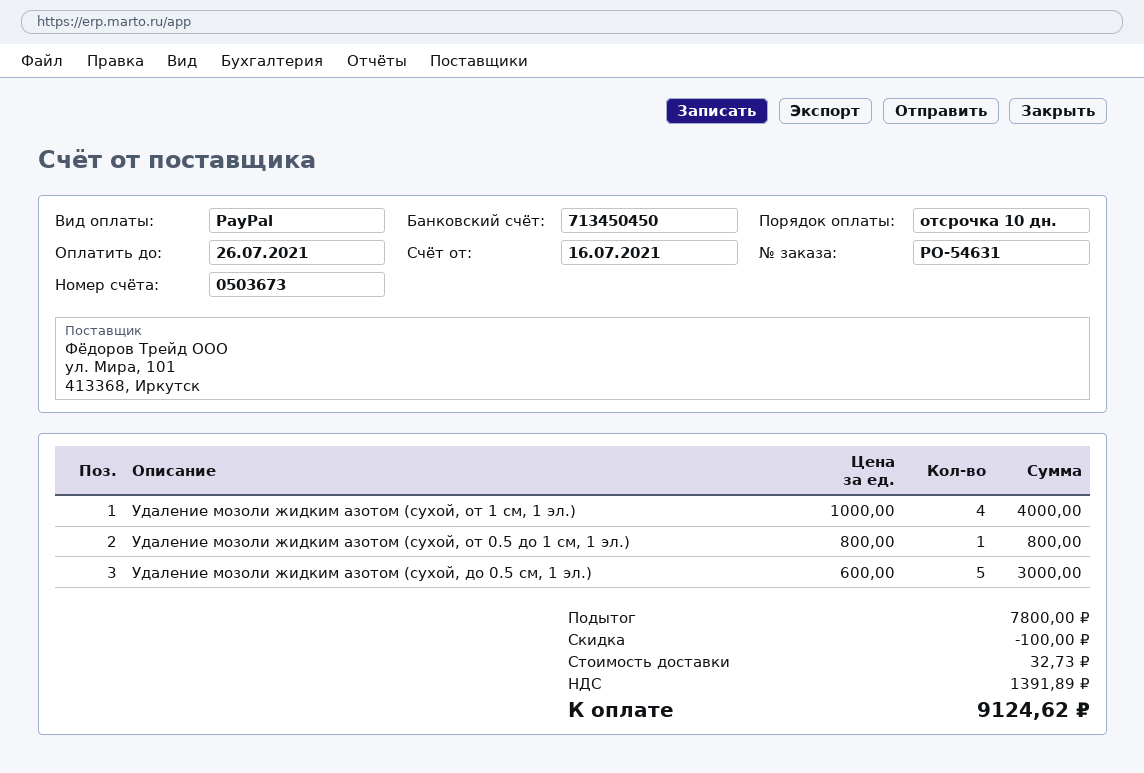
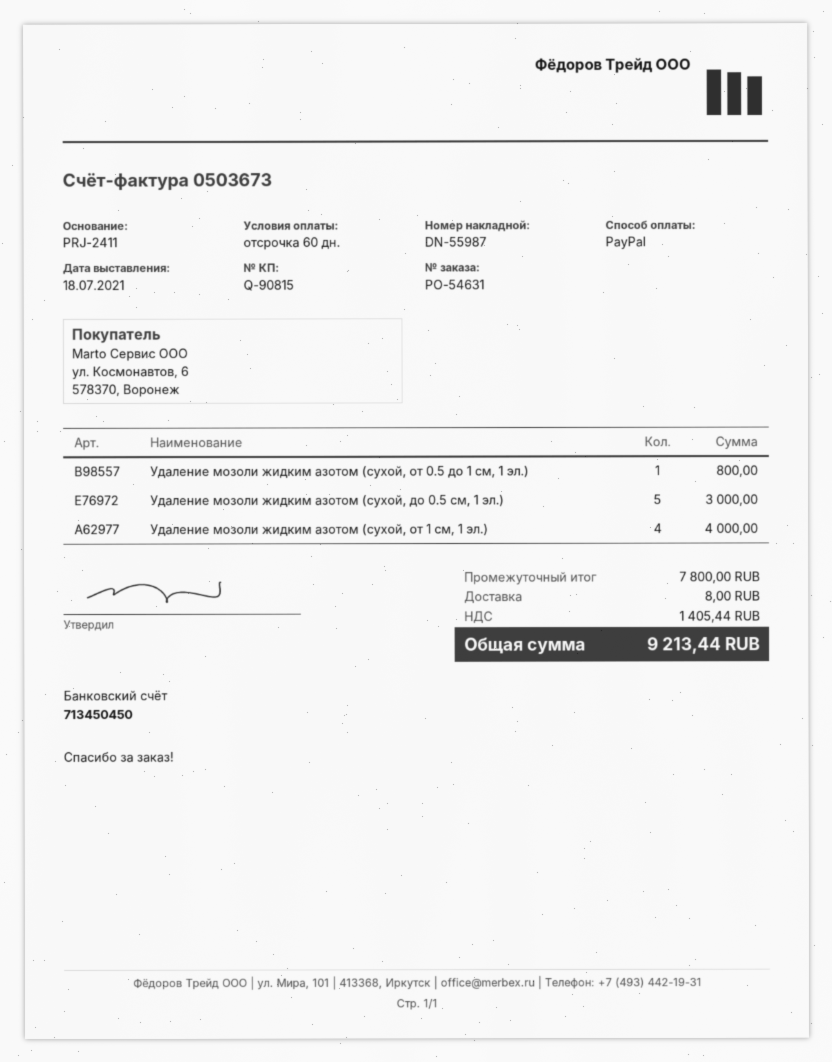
invoice date: 2021-07-16 -> 2021-07-18
payment terms: 10 days -> 60 days
discount: 100.00 -> none
shipping: 32.73 -> 8.00
tax: 1391.89 -> 1405.44
total: 9124.62 -> 9213.44

